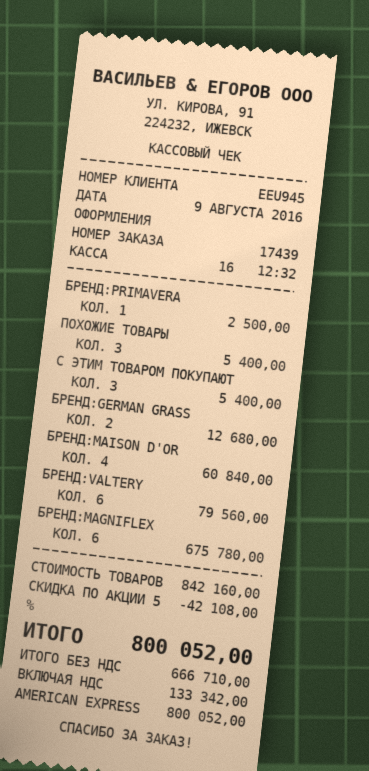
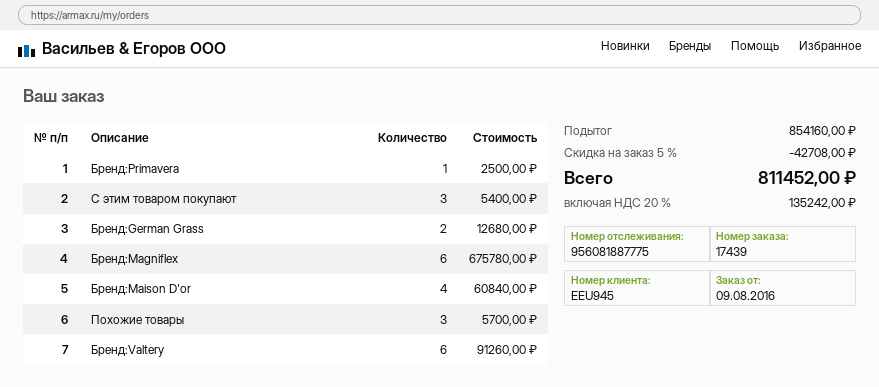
ПОХОЖИЕ ТОВАРЫ: 3 for 5400.00 -> 3 for 5700.00
БРЕНД:VALTERY: 6 for 79560.00 -> 6 for 91260.00
subtotal: 842160.00 -> 854160.00
discount: 5% = 42108.00 -> 5% = 42708.00
tax: 133342.00 -> 135242.00
total: 800052.00 -> 811452.00

